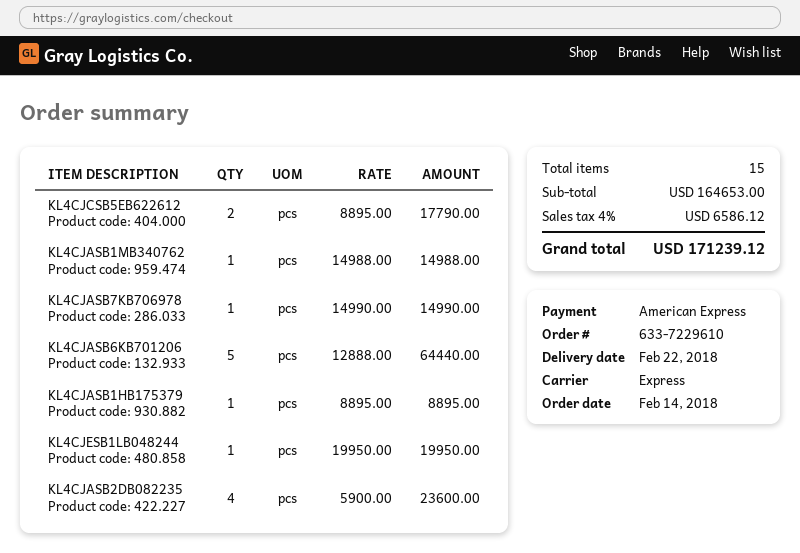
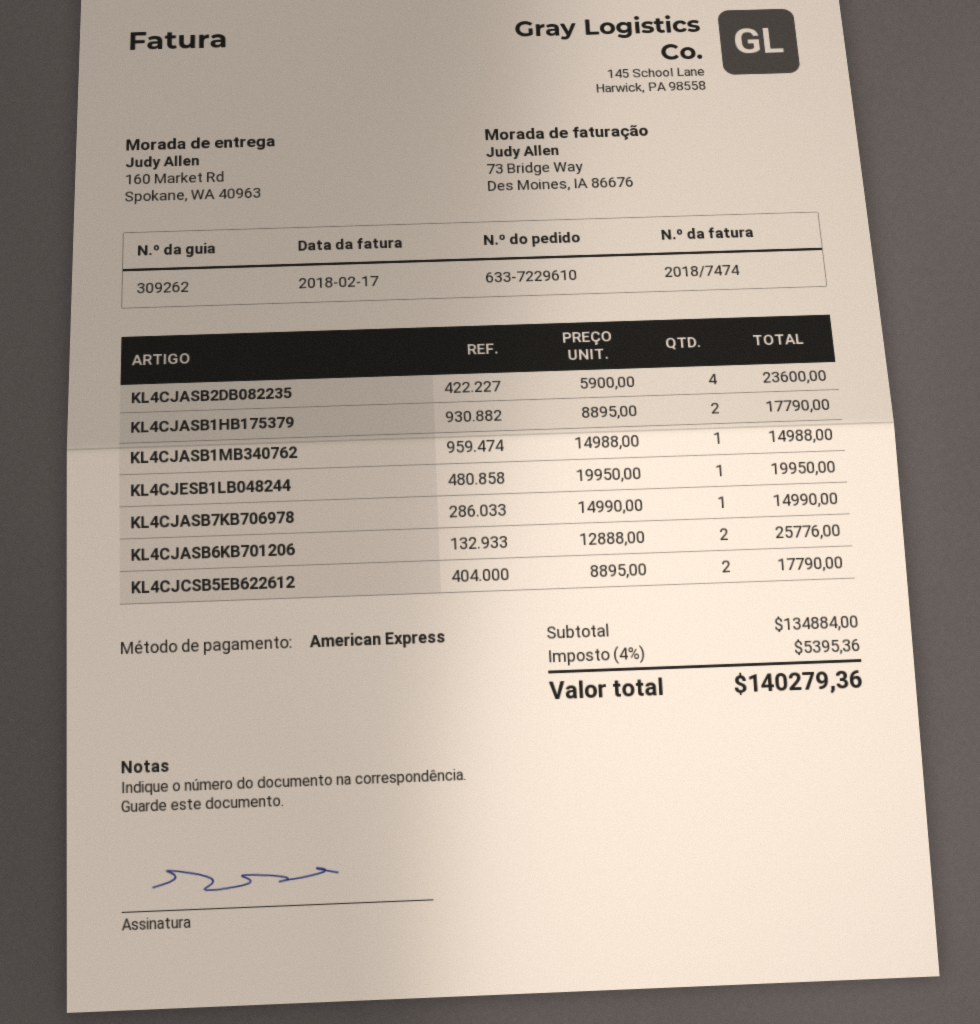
KL4CJASB6KB701206: 5 x 12888.00 = 64440.00 -> 2 x 12888.00 = 25776.00
KL4CJASB1HB175379: 1 x 8895.00 = 8895.00 -> 2 x 8895.00 = 17790.00
subtotal: 164653.00 -> 134884.00
tax: 4% = 6586.12 -> 4% = 5395.36
total: 171239.12 -> 140279.36

